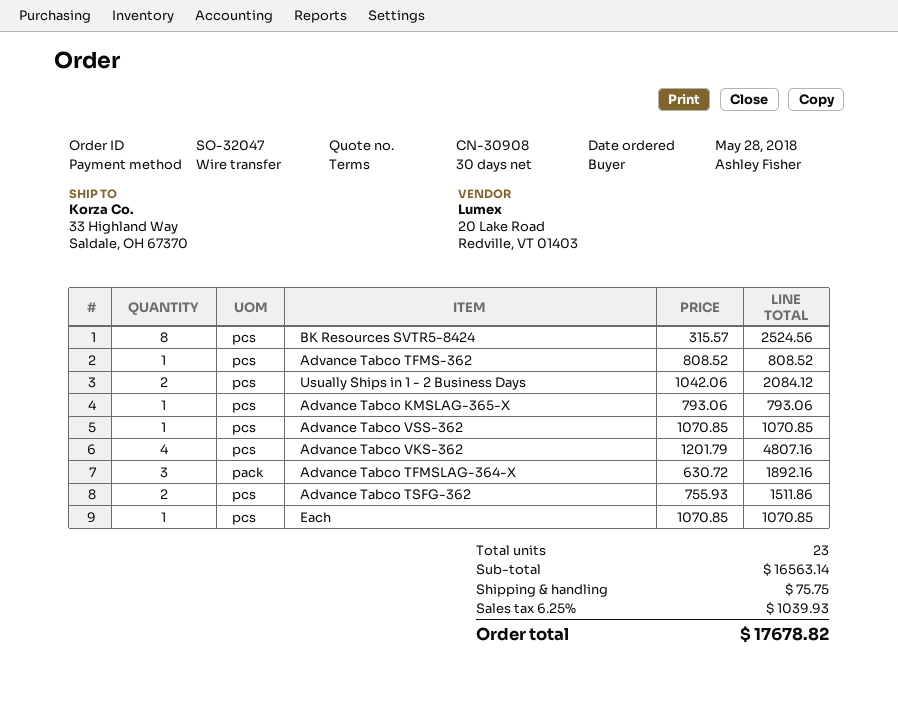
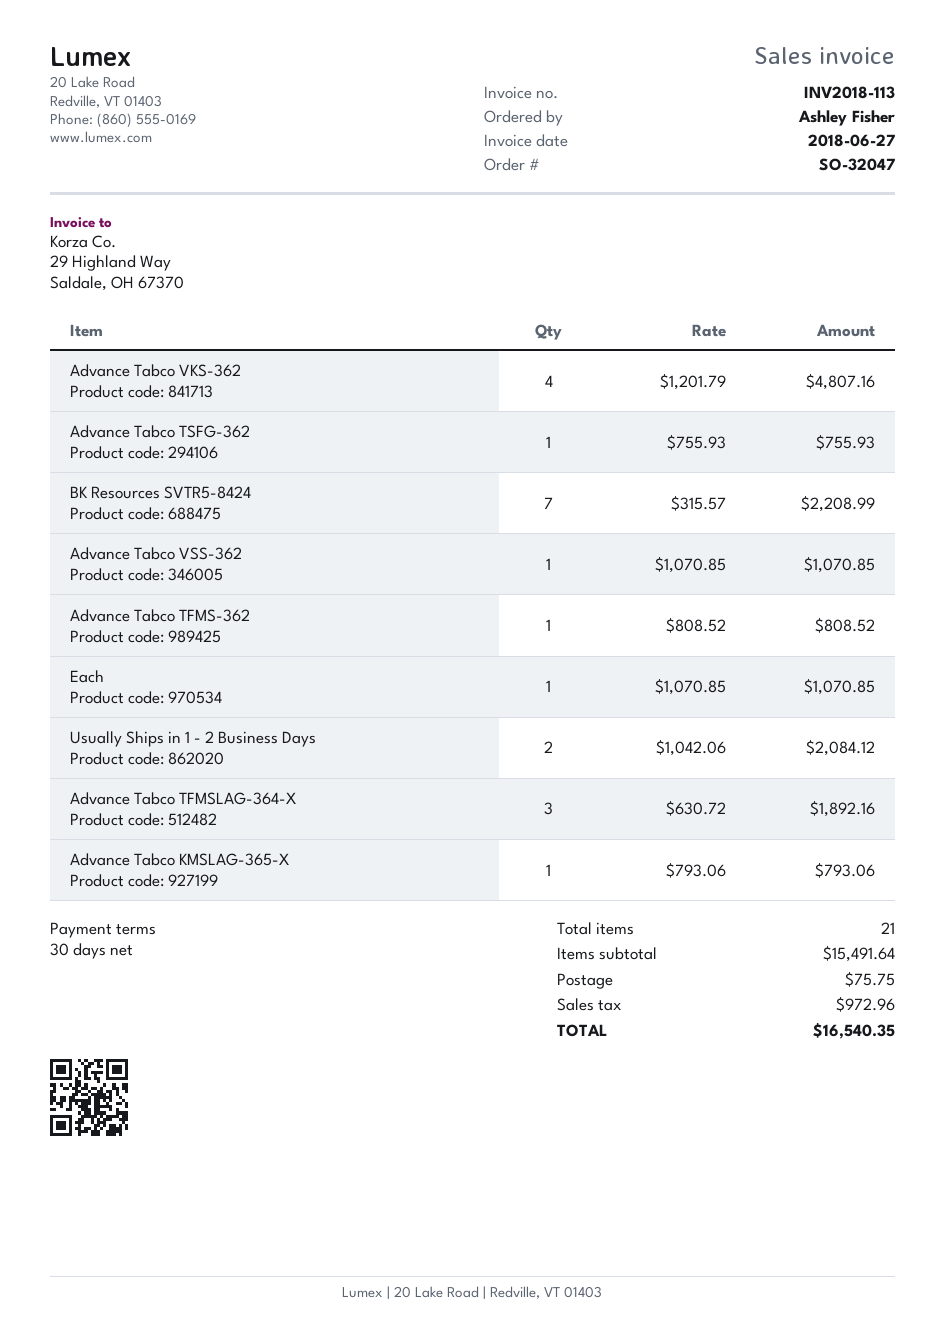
BK Resources SVTR5-8424: 8 x 315.57 = 2524.56 -> 7 x 315.57 = 2208.99
Advance Tabco TSFG-362: 2 x 755.93 = 1511.86 -> 1 x 755.93 = 755.93
total quantity: 23 -> 21
subtotal: 16563.14 -> 15491.64
tax: 1039.93 -> 972.96
total: 17678.82 -> 16540.35

